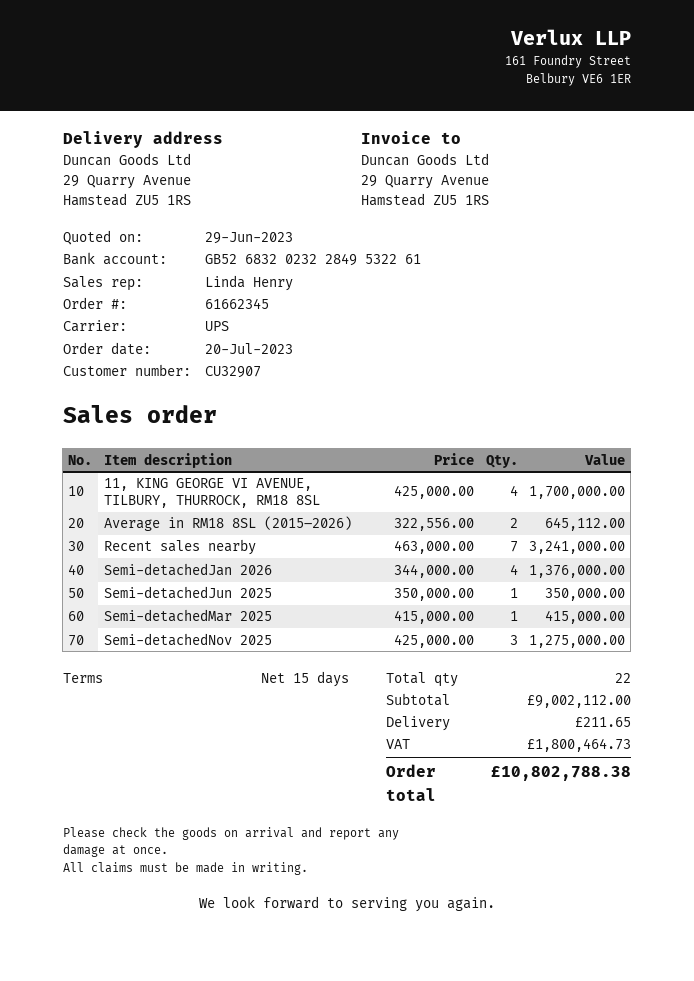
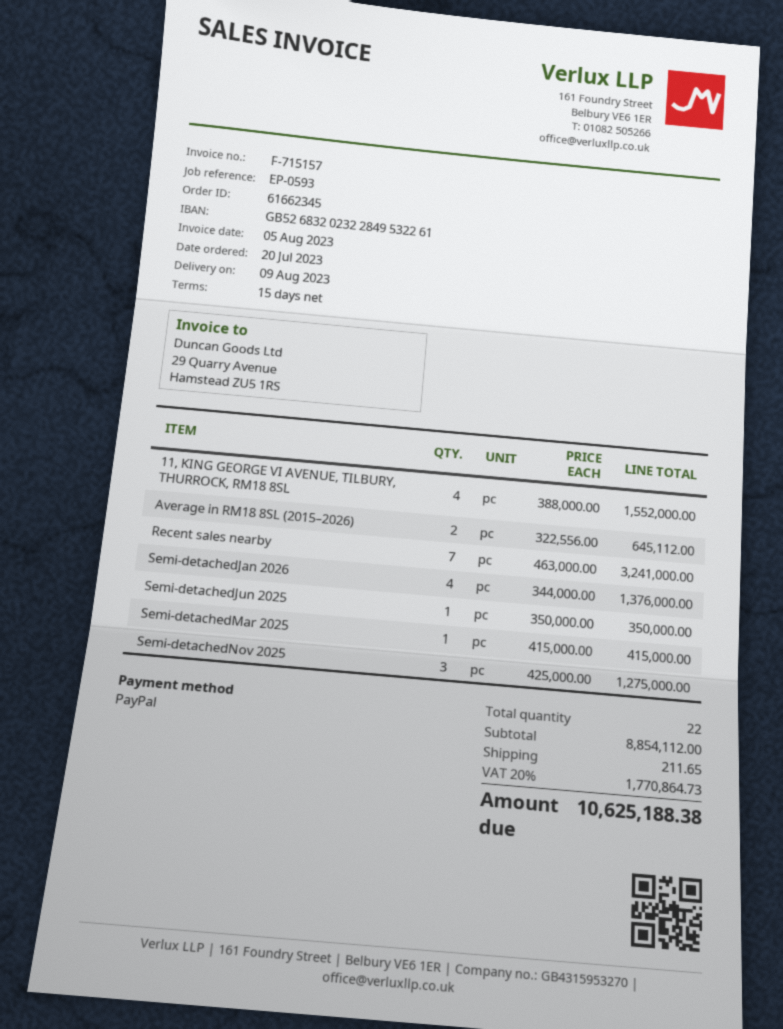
11, KING GEORGE VI AVENUE, TILBURY, THURROCK, RM18 8SL: 4 x 425000.00 = 1700000.00 -> 4 x 388000.00 = 1552000.00
subtotal: 9002112.00 -> 8854112.00
tax: 1800464.73 -> 1770864.73
total: 10802788.38 -> 10625188.38

